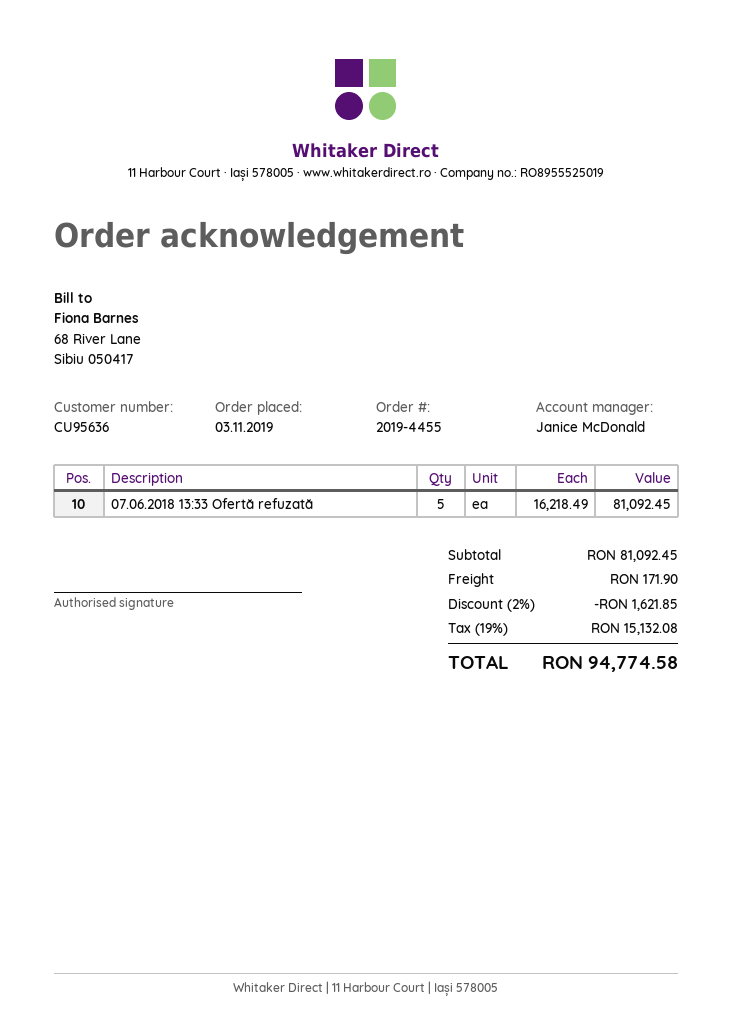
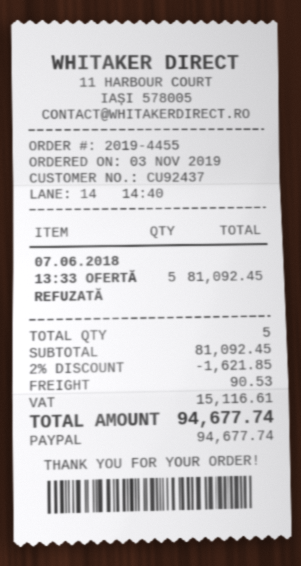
customer number: CU95636 -> CU92437
shipping: 171.90 -> 90.53
tax: 15132.08 -> 15116.61
total: 94774.58 -> 94677.74

